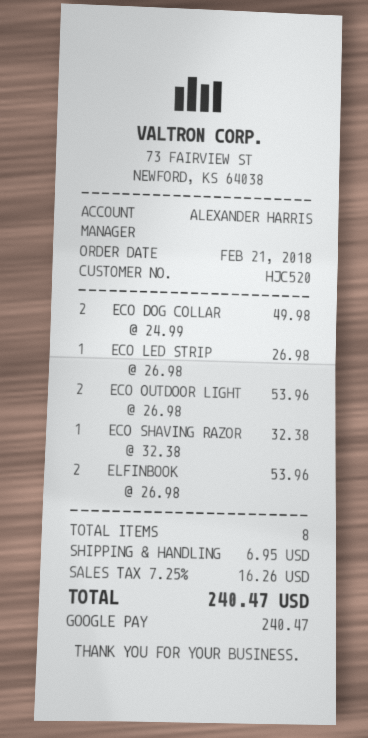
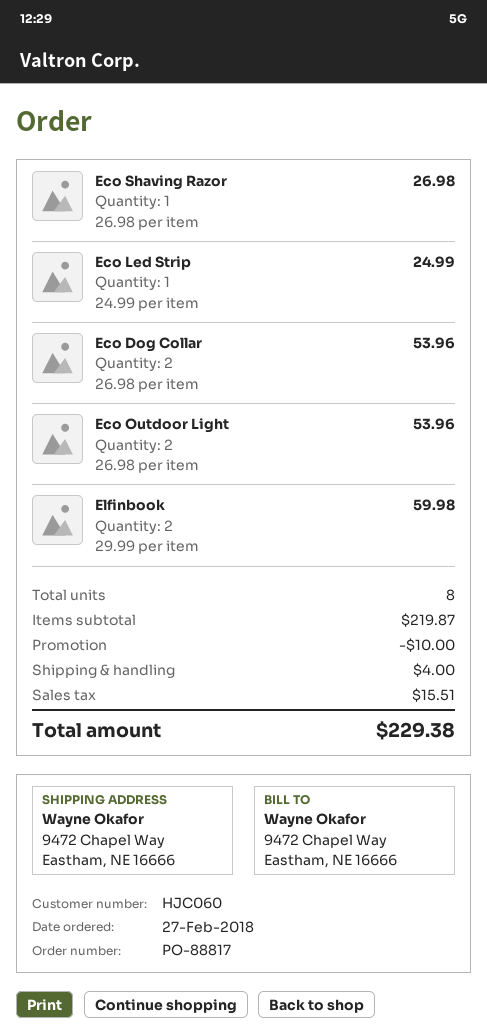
order date: 2018-02-21 -> 2018-02-27
customer number: HJC520 -> HJC060
ECO DOG COLLAR: 2 x 24.99 = 49.98 -> 2 x 26.98 = 53.96
ECO LED STRIP: 1 x 26.98 = 26.98 -> 1 x 24.99 = 24.99
ECO SHAVING RAZOR: 1 x 32.38 = 32.38 -> 1 x 26.98 = 26.98
ELFINBOOK: 2 x 26.98 = 53.96 -> 2 x 29.99 = 59.98
discount: none -> 10.00
shipping: 6.95 -> 4.00
tax: 16.26 -> 15.51
total: 240.47 -> 229.38

